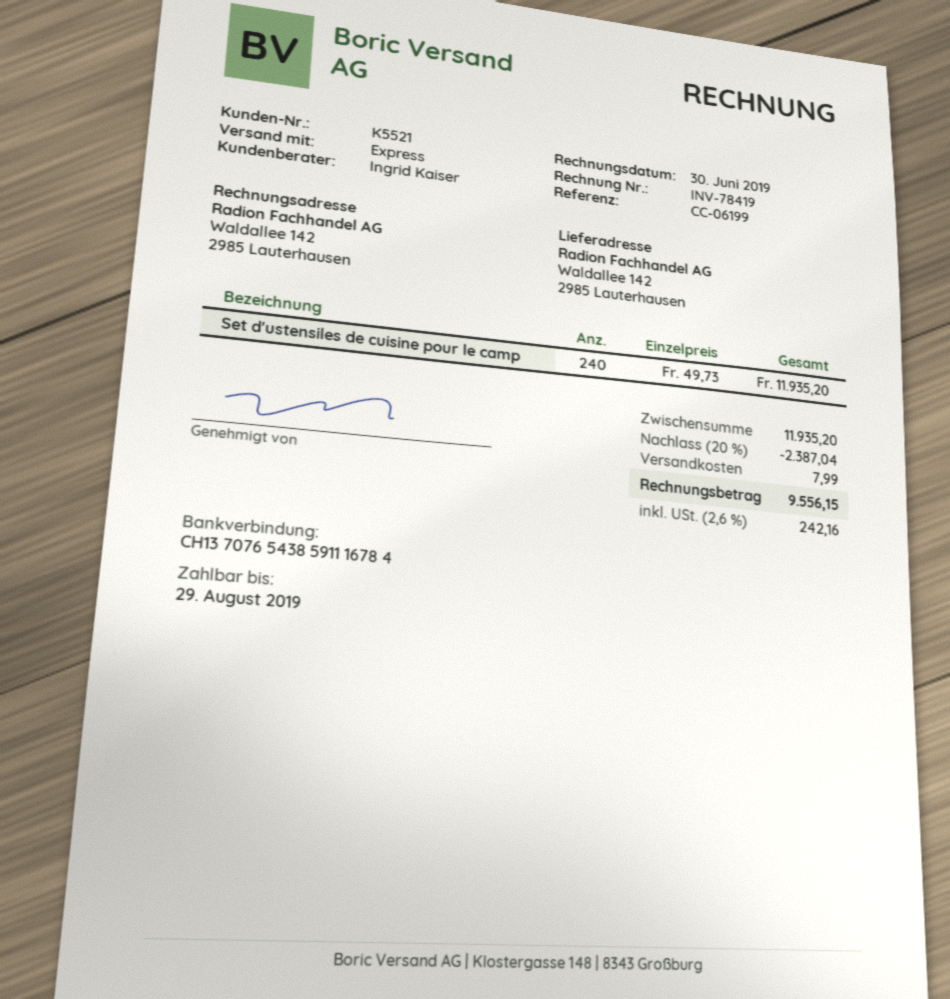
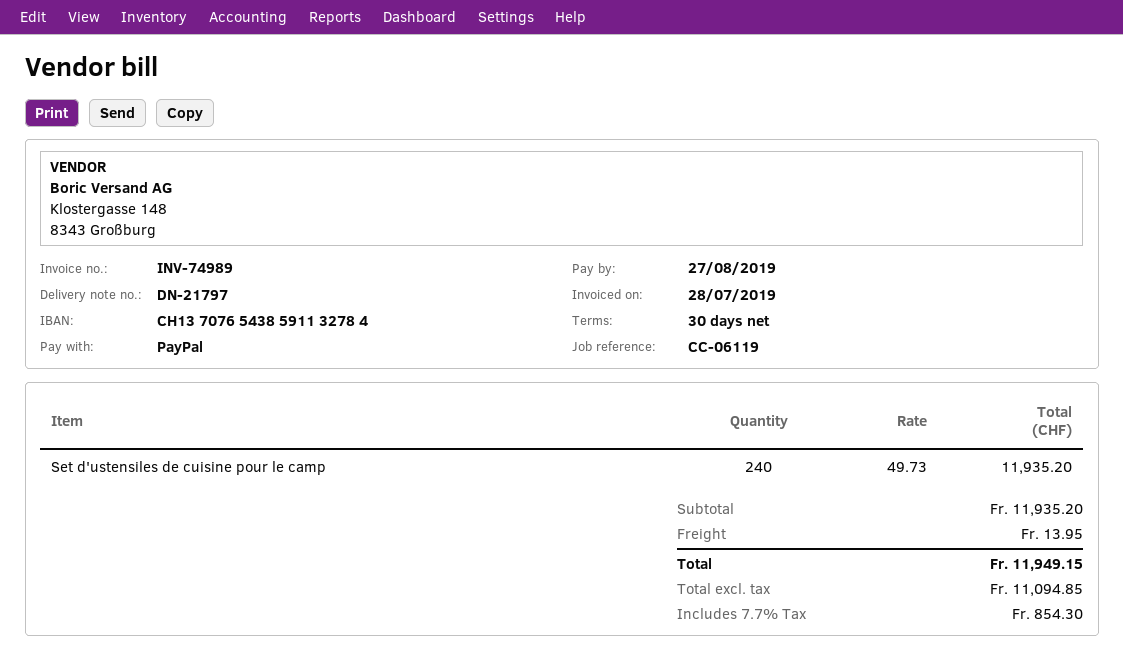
invoice number: INV-78419 -> INV-74989
invoice date: 2019-06-30 -> 2019-07-28
due date: 2019-08-29 -> 2019-08-27
reference: CC-06199 -> CC-06119
bank account: CH1370765438591116784 -> CH1370765438591132784
discount: 20% = 2387.04 -> none
shipping: 7.99 -> 13.95
tax: 2.6% = 242.16 -> 7.7% = 854.30
total: 9556.15 -> 11949.15

